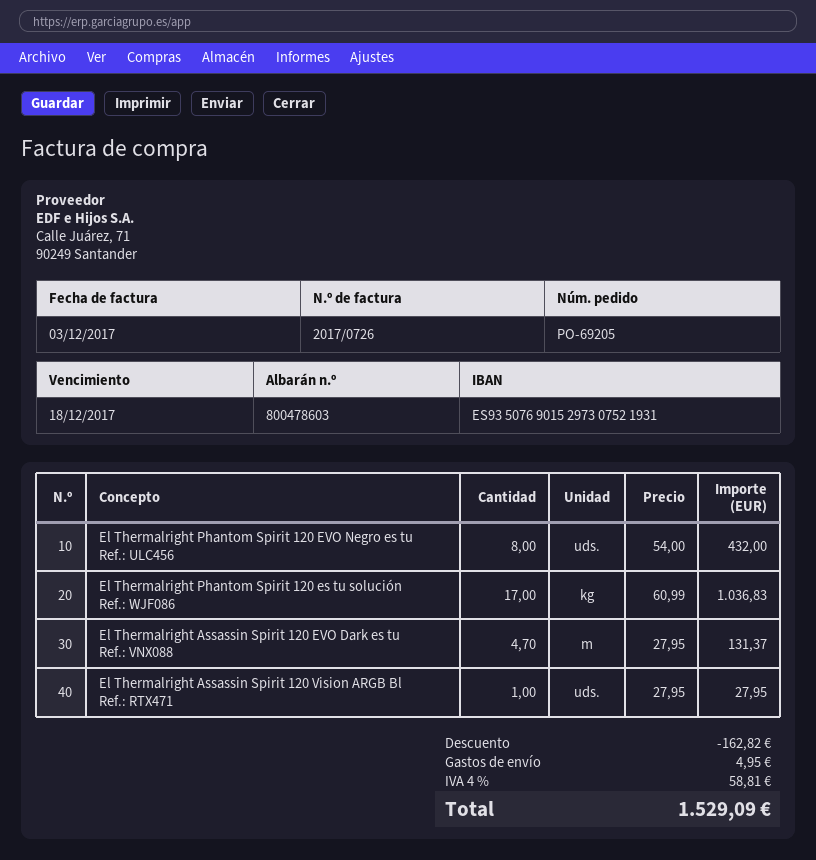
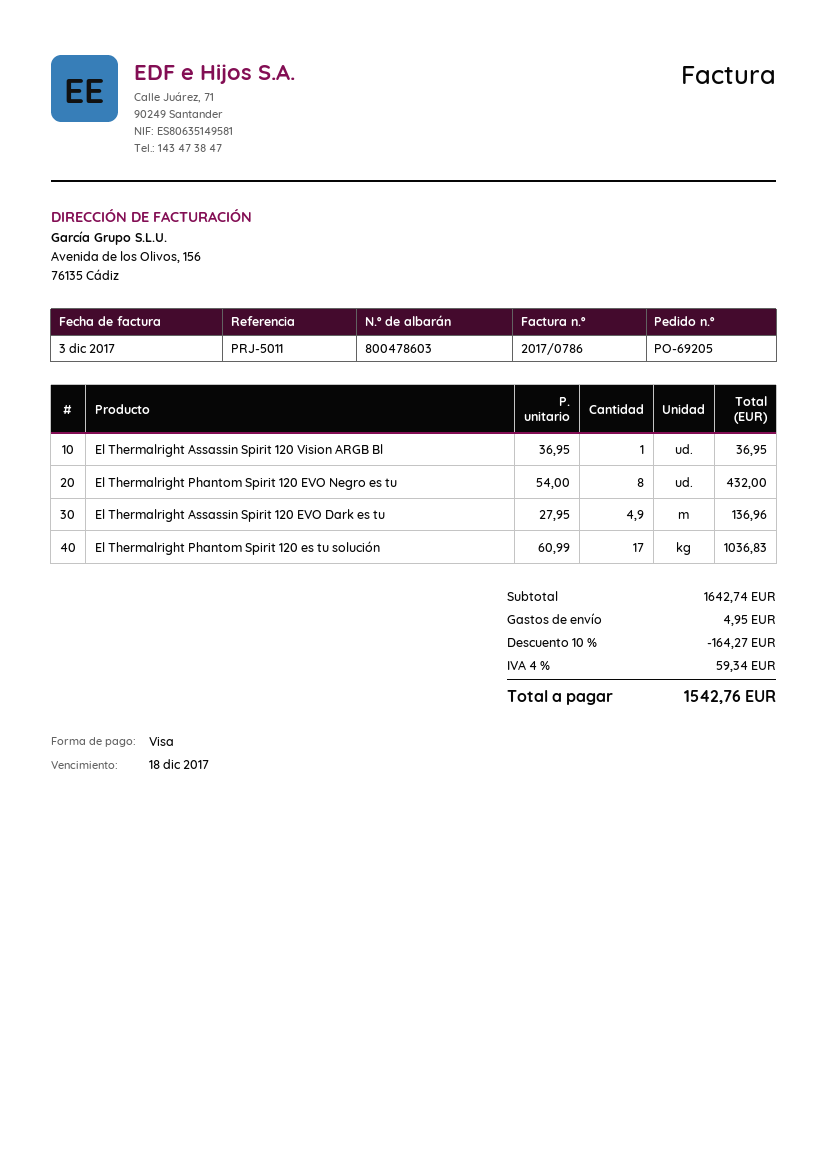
invoice number: 2017/0726 -> 2017/0786
El Thermalright Assassin Spirit 120 EVO Dark es tu: 4.7 x 27.95 = 131.37 -> 4.9 x 27.95 = 136.96
El Thermalright Assassin Spirit 120 Vision ARGB Bl: 1 x 27.95 = 27.95 -> 1 x 36.95 = 36.95
discount: 162.82 -> 164.27
tax: 4% = 58.81 -> 4% = 59.34
total: 1529.09 -> 1542.76

